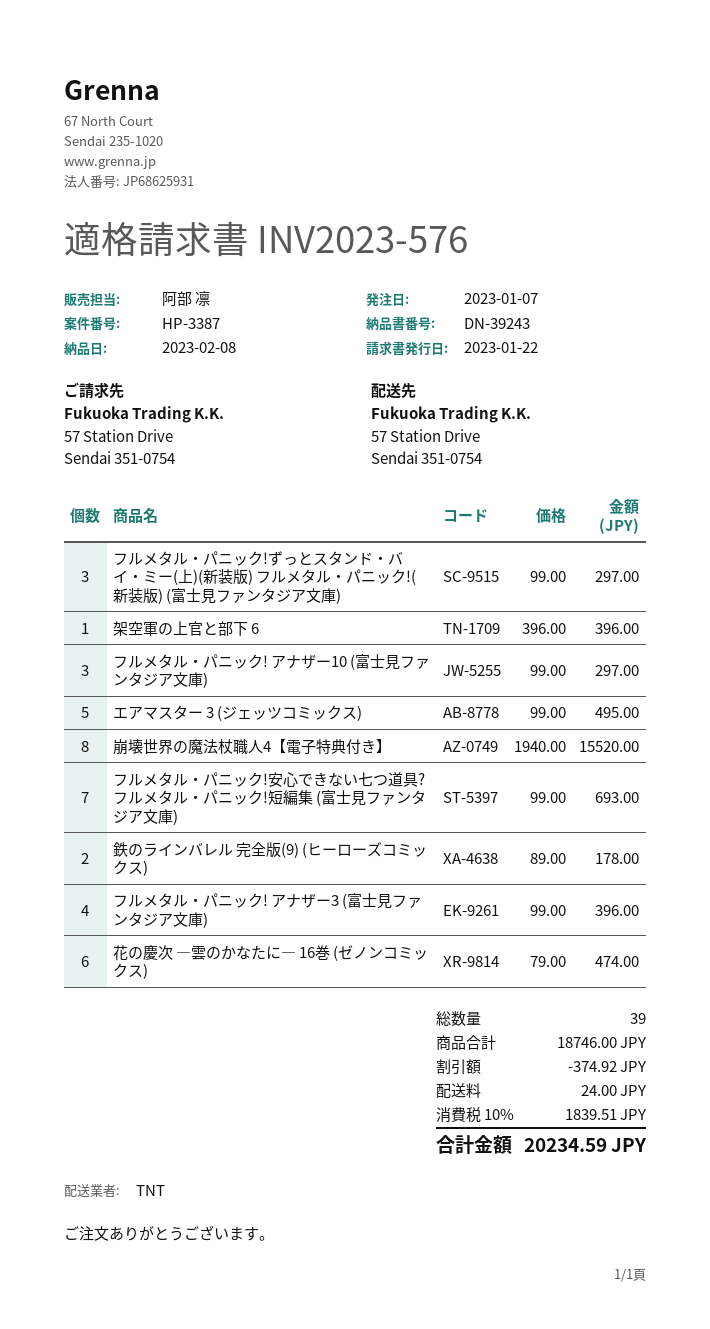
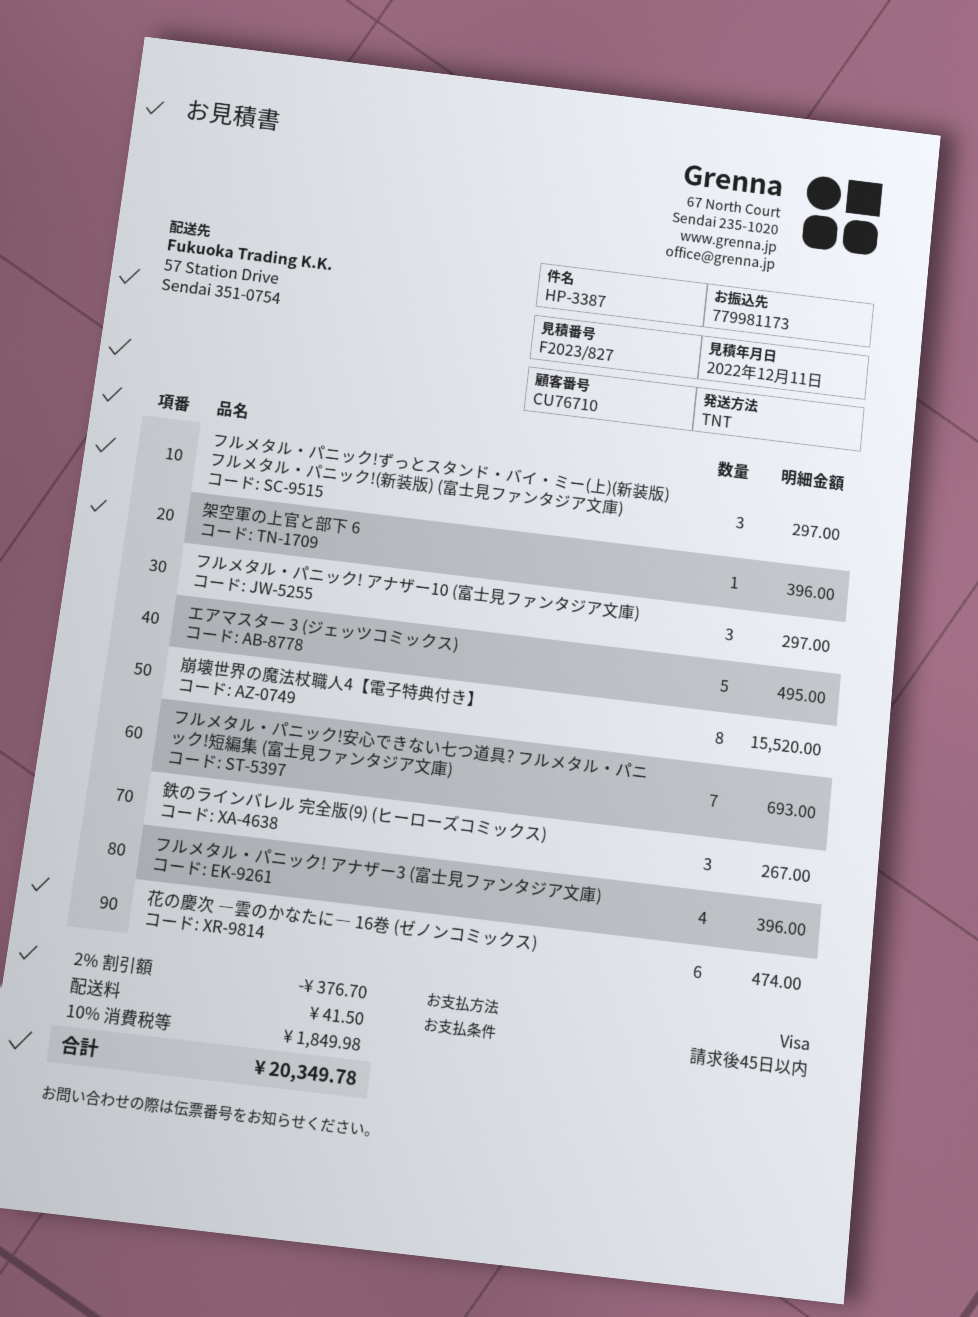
鉄のラインバレル 完全版(9) (ヒーローズコミックス): 2 for 178.00 -> 3 for 267.00
discount: 374.92 -> 376.70
shipping: 24.00 -> 41.50
tax: 10% = 1839.51 -> 10% = 1849.98
total: 20234.59 -> 20349.78

